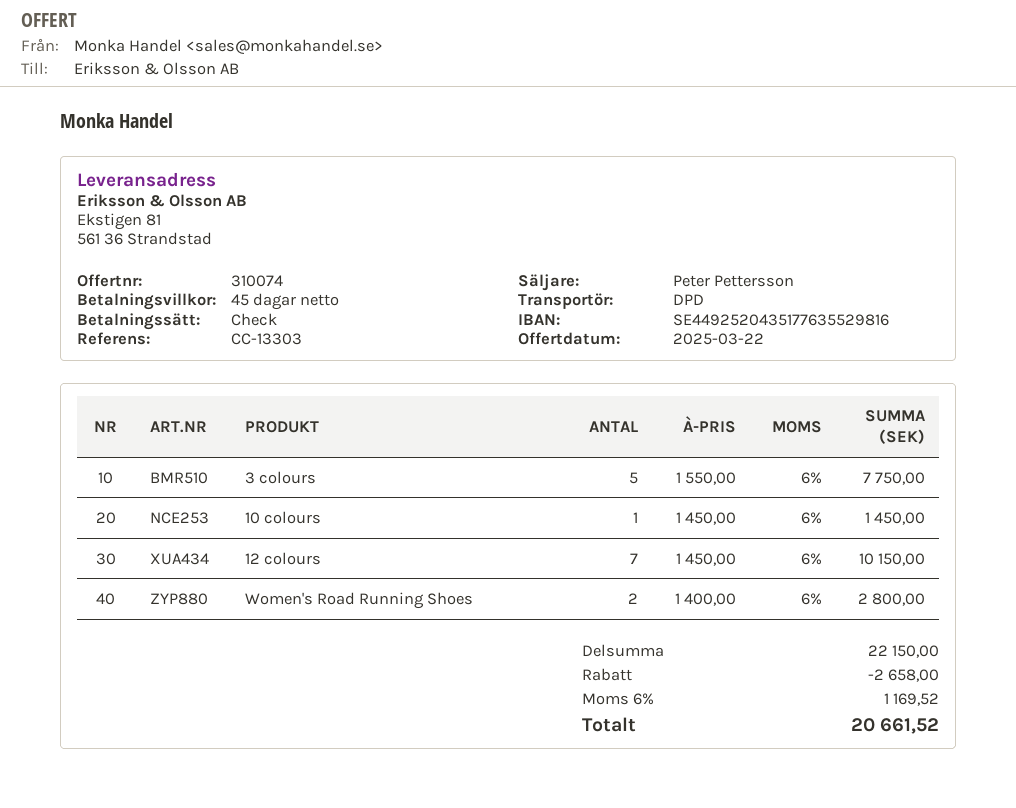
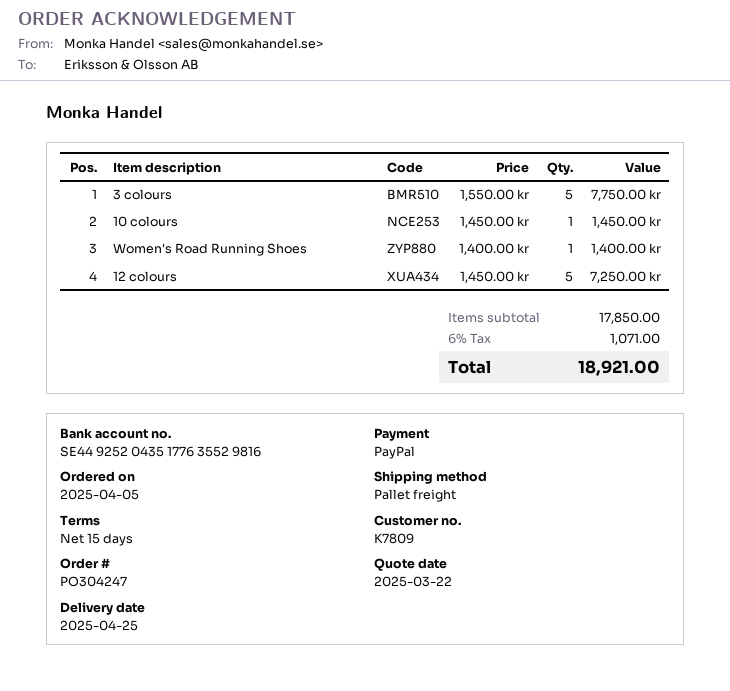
payment terms: 45 days -> 15 days
payment method: cheque -> PayPal
shipping method: DPD -> pallet freight
12 colours: 7 x 1450.00 = 10150.00 -> 5 x 1450.00 = 7250.00
Women's Road Running Shoes: 2 x 1400.00 = 2800.00 -> 1 x 1400.00 = 1400.00
subtotal: 22150.00 -> 17850.00
discount: 2658.00 -> none
tax: 6% = 1169.52 -> 6% = 1071.00
total: 20661.52 -> 18921.00

